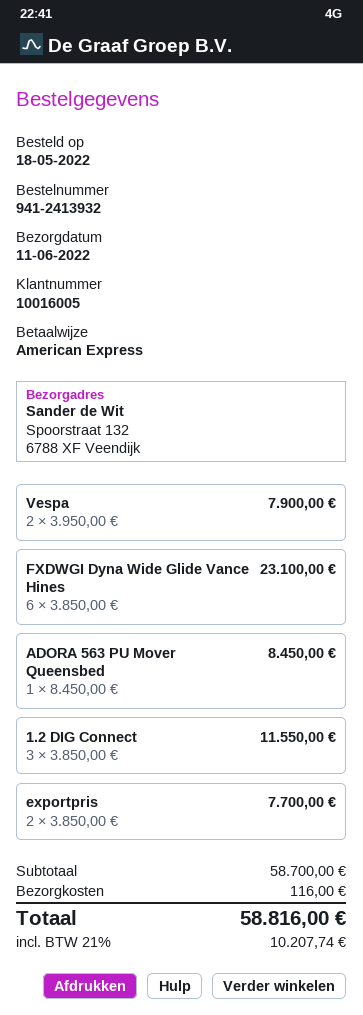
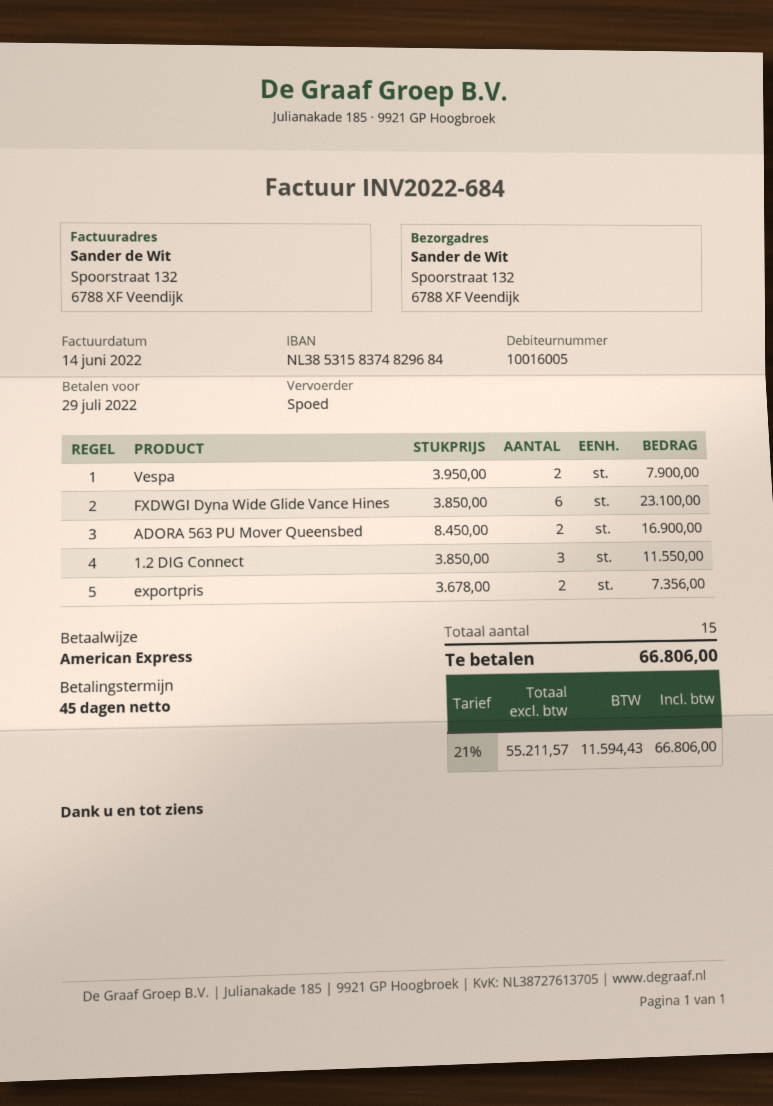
ADORA 563 PU Mover Queensbed: 1 x 8450.00 = 8450.00 -> 2 x 8450.00 = 16900.00
exportpris: 2 x 3850.00 = 7700.00 -> 2 x 3678.00 = 7356.00
shipping: 116.00 -> none
tax: 21% = 10207.74 -> 21% = 11594.43
total: 58816.00 -> 66806.00

